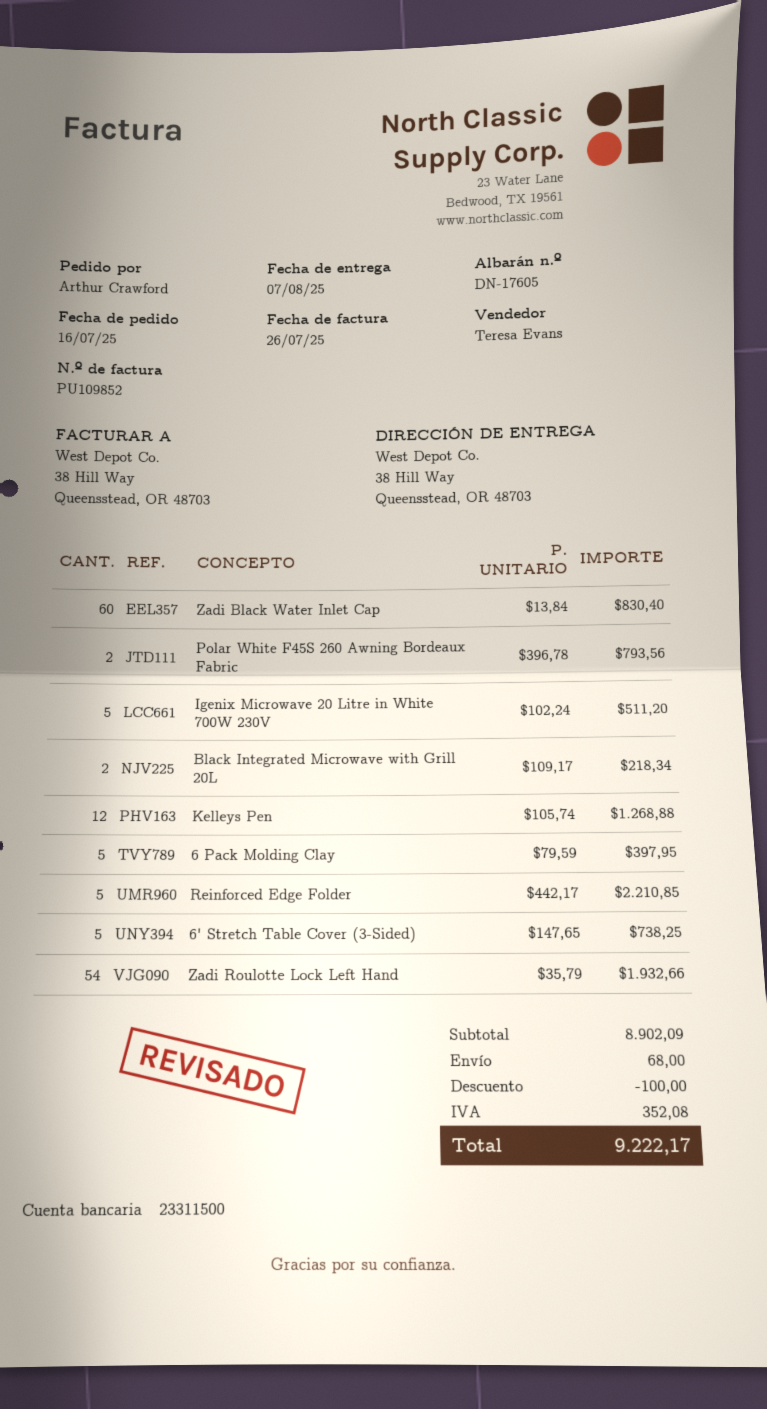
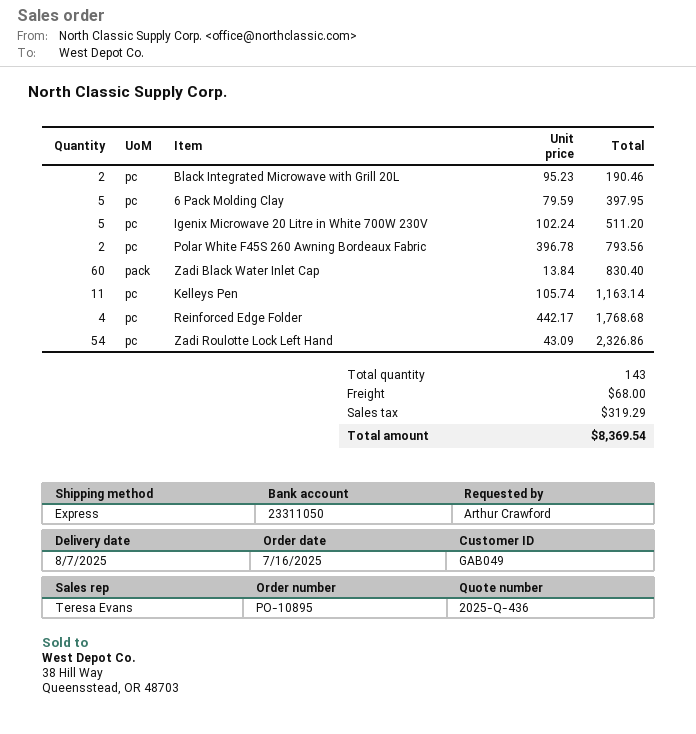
bank account: 23311500 -> 23311050
Black Integrated Microwave with Grill 20L: 2 x 109.17 = 218.34 -> 2 x 95.23 = 190.46
Kelleys Pen: 12 x 105.74 = 1268.88 -> 11 x 105.74 = 1163.14
Reinforced Edge Folder: 5 x 442.17 = 2210.85 -> 4 x 442.17 = 1768.68
6' Stretch Table Cover (3-Sided): 5 x 147.65 = 738.25 -> none
Zadi Roulotte Lock Left Hand: 54 x 35.79 = 1932.66 -> 54 x 43.09 = 2326.86
discount: 100.00 -> none
tax: 352.08 -> 319.29
total: 9222.17 -> 8369.54

